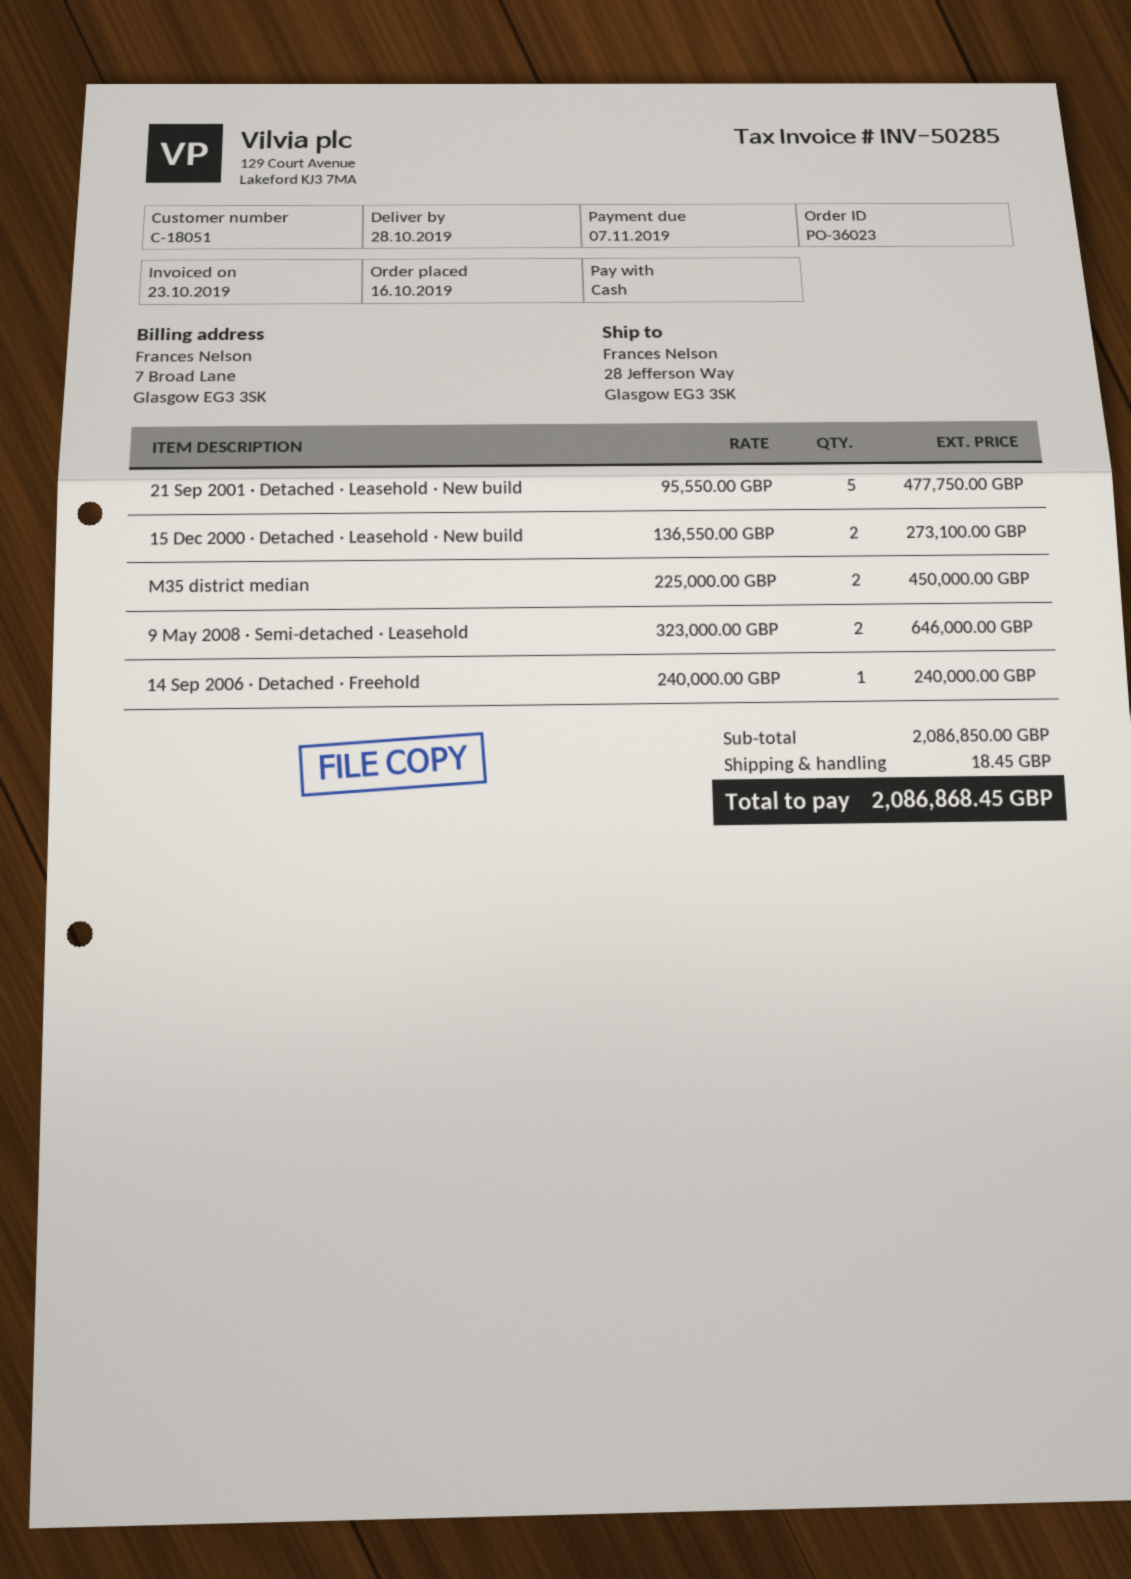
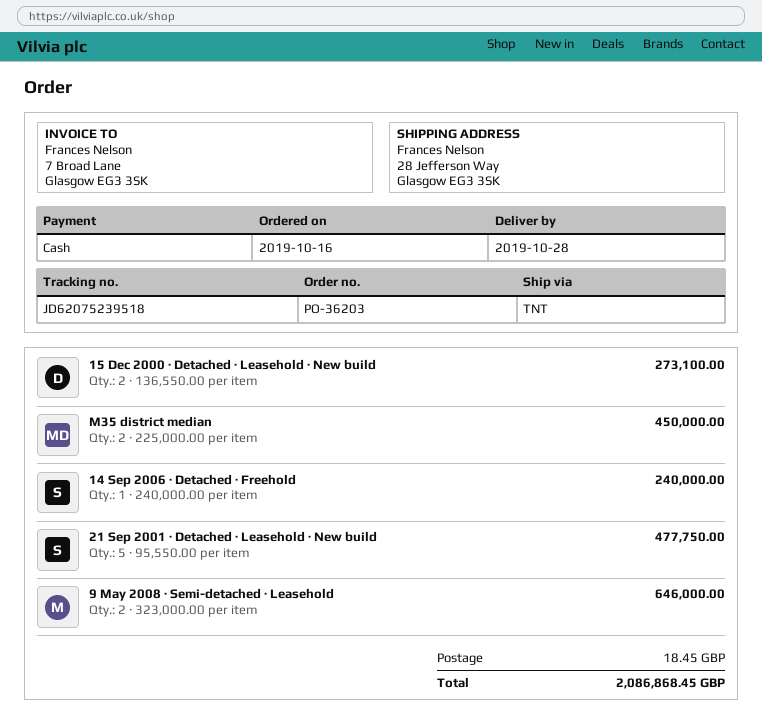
order number: PO-36023 -> PO-36203

